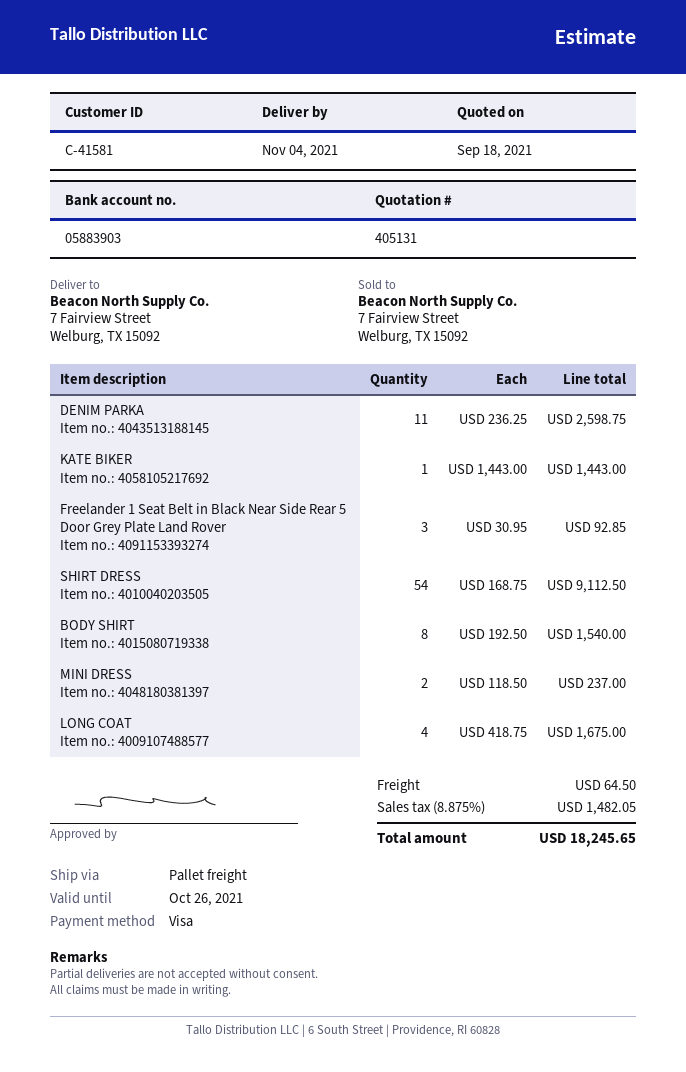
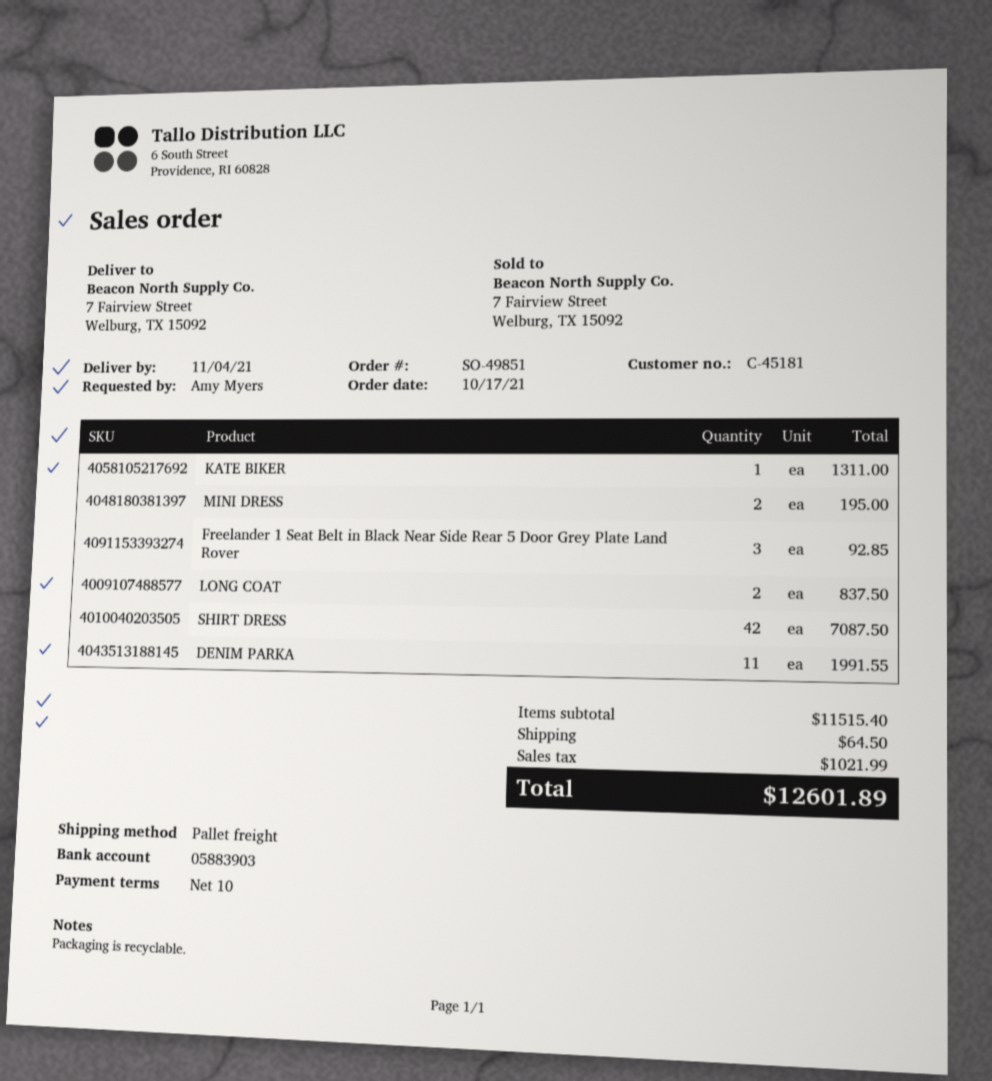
customer number: C-41581 -> C-45181
DENIM PARKA: 11 for 2598.75 -> 11 for 1991.55
KATE BIKER: 1 for 1443.00 -> 1 for 1311.00
SHIRT DRESS: 54 for 9112.50 -> 42 for 7087.50
BODY SHIRT: 8 for 1540.00 -> none
MINI DRESS: 2 for 237.00 -> 2 for 195.00
LONG COAT: 4 for 1675.00 -> 2 for 837.50
tax: 1482.05 -> 1021.99
total: 18245.65 -> 12601.89

